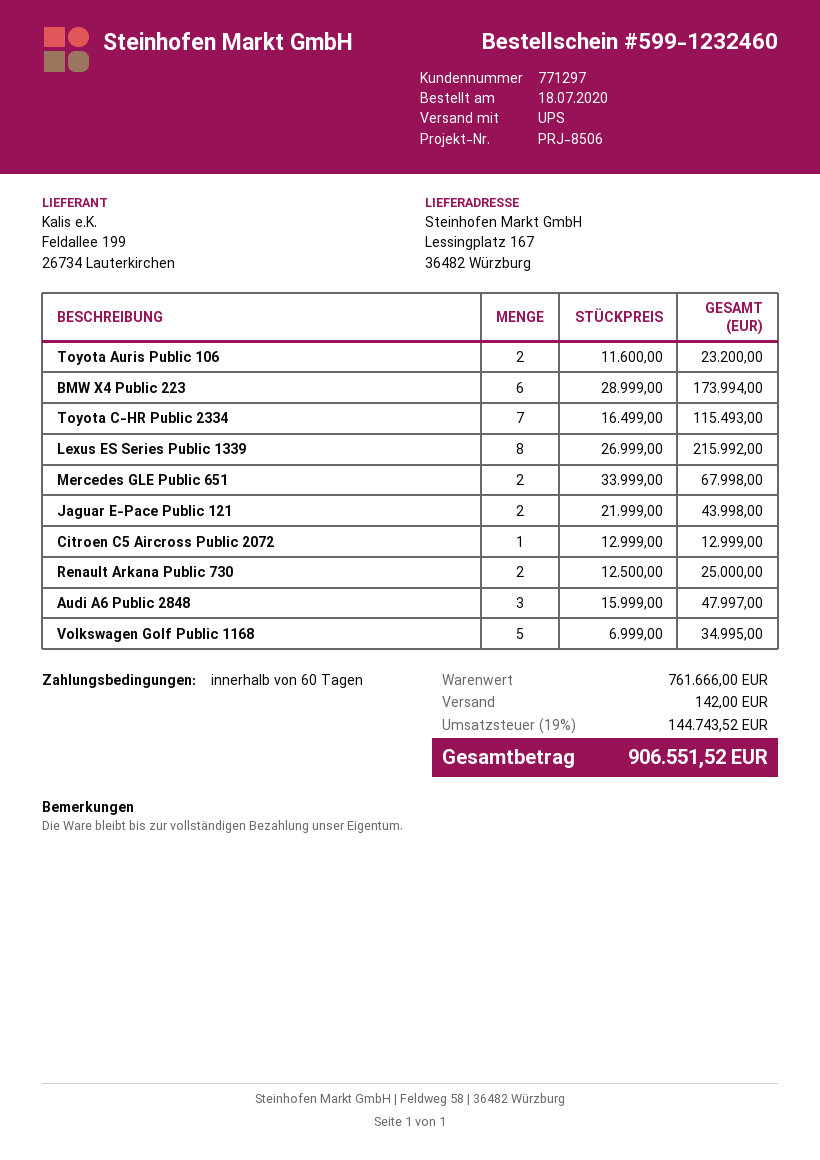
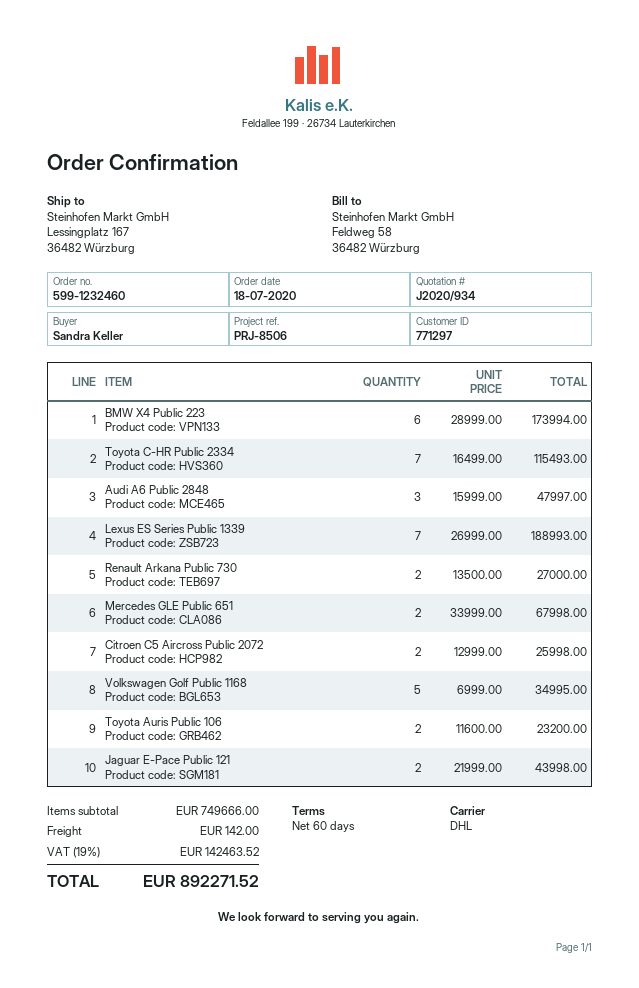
shipping method: UPS -> DHL
Lexus ES Series Public 1339: 8 x 26999.00 = 215992.00 -> 7 x 26999.00 = 188993.00
Citroen C5 Aircross Public 2072: 1 x 12999.00 = 12999.00 -> 2 x 12999.00 = 25998.00
Renault Arkana Public 730: 2 x 12500.00 = 25000.00 -> 2 x 13500.00 = 27000.00
subtotal: 761666.00 -> 749666.00
tax: 19% = 144743.52 -> 19% = 142463.52
total: 906551.52 -> 892271.52

